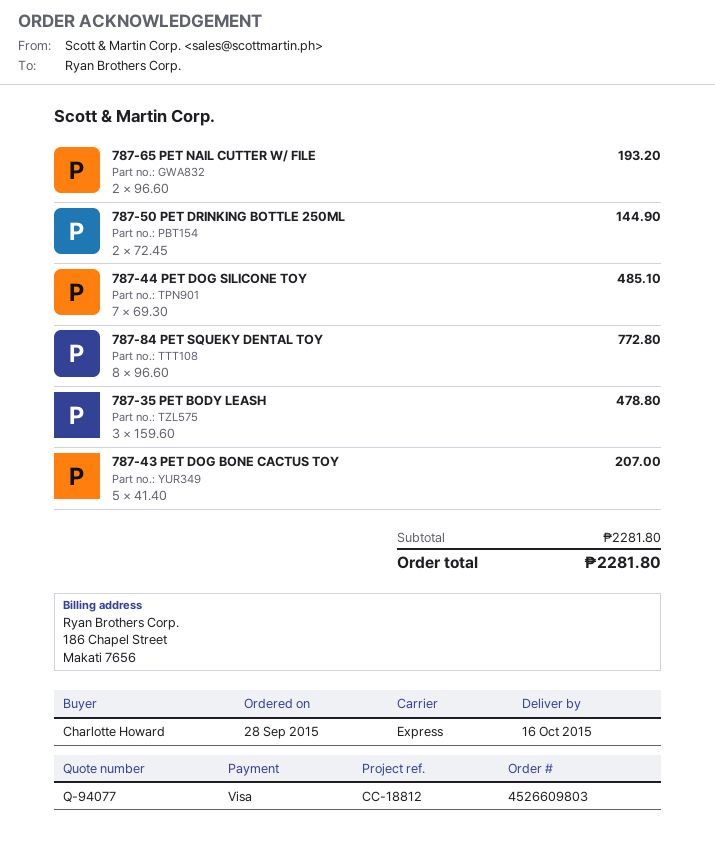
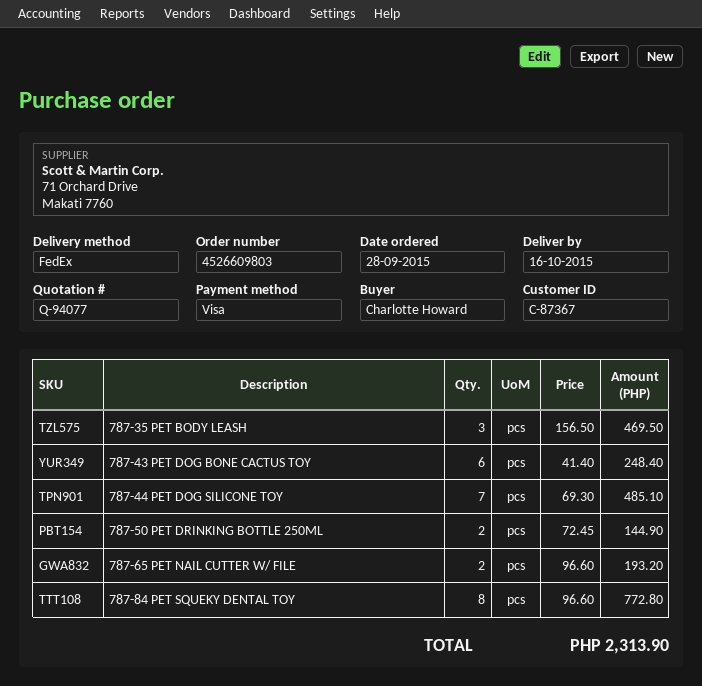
shipping method: express -> FedEx
787-35 PET BODY LEASH: 3 x 159.60 = 478.80 -> 3 x 156.50 = 469.50
787-43 PET DOG BONE CACTUS TOY: 5 x 41.40 = 207.00 -> 6 x 41.40 = 248.40
total: 2281.80 -> 2313.90

